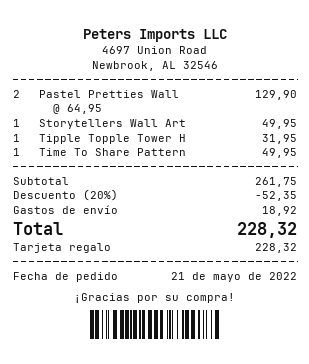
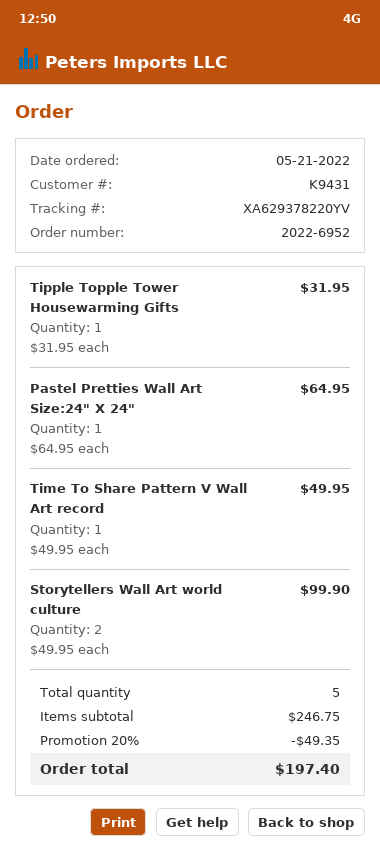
Pastel Pretties Wall: 2 x 64.95 = 129.90 -> 1 x 64.95 = 64.95
Storytellers Wall Art: 1 x 49.95 = 49.95 -> 2 x 49.95 = 99.90
subtotal: 261.75 -> 246.75
discount: 20% = 52.35 -> 20% = 49.35
shipping: 18.92 -> none
total: 228.32 -> 197.40

